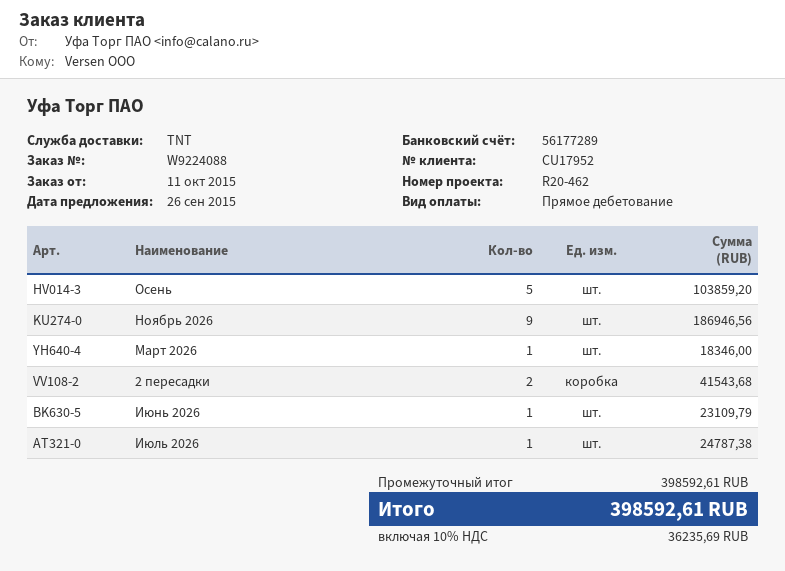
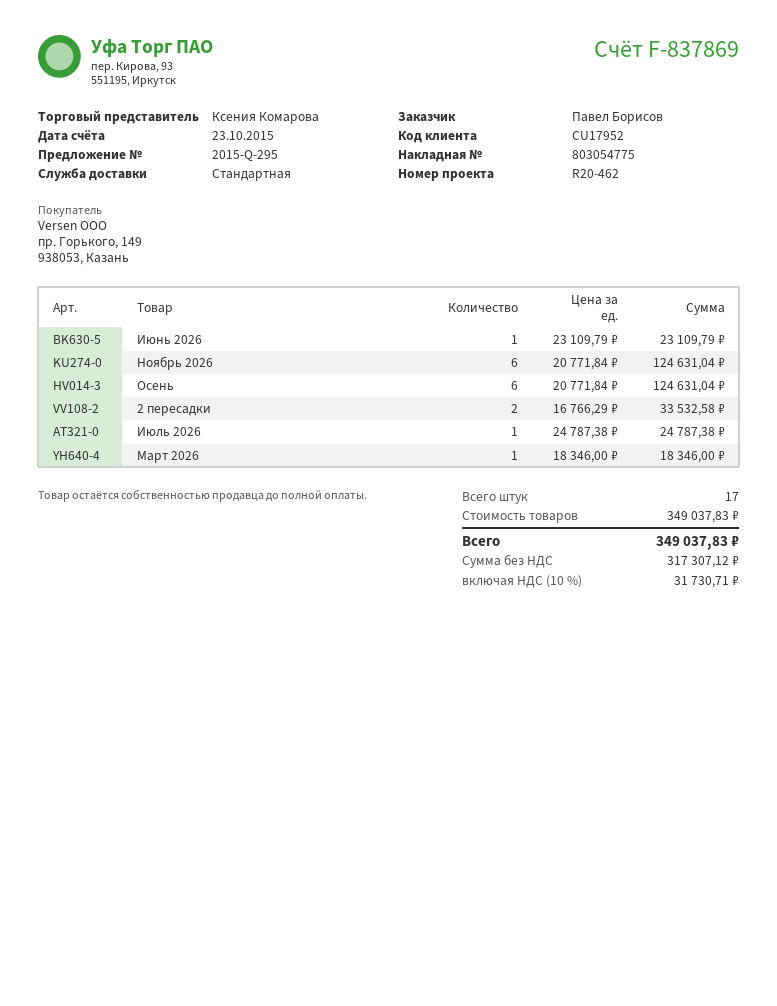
shipping method: TNT -> standard
Осень: 5 for 103859.20 -> 6 for 124631.04
Ноябрь 2026: 9 for 186946.56 -> 6 for 124631.04
2 пересадки: 2 for 41543.68 -> 2 for 33532.58
subtotal: 398592.61 -> 349037.83
tax: 10% = 36235.69 -> 10% = 31730.71
total: 398592.61 -> 349037.83

